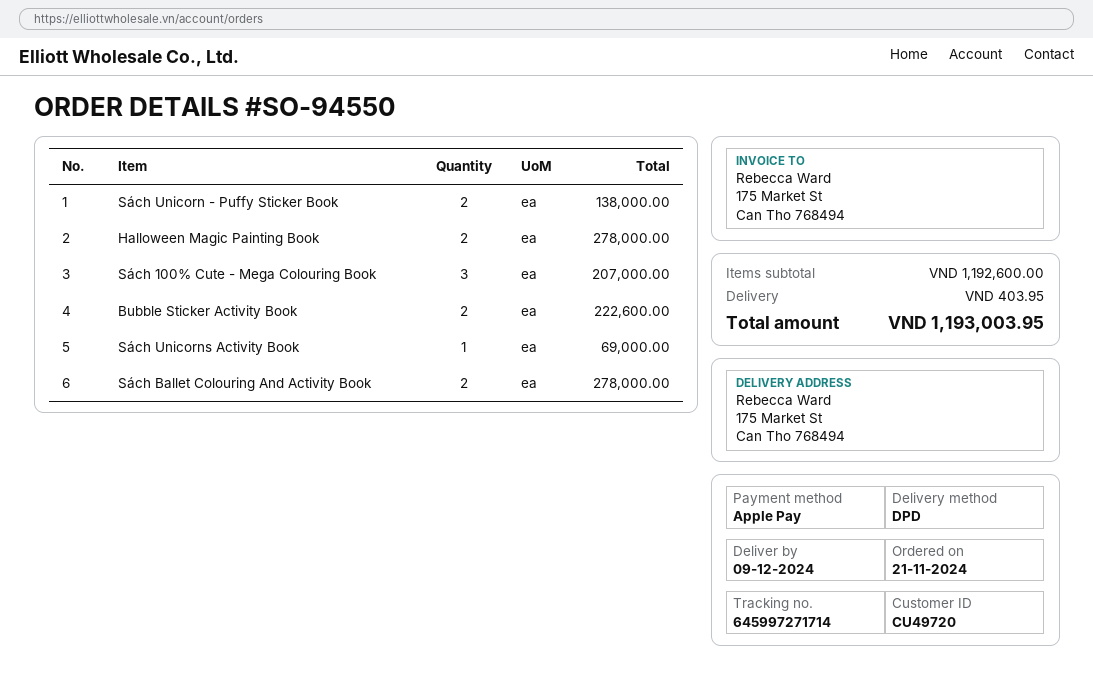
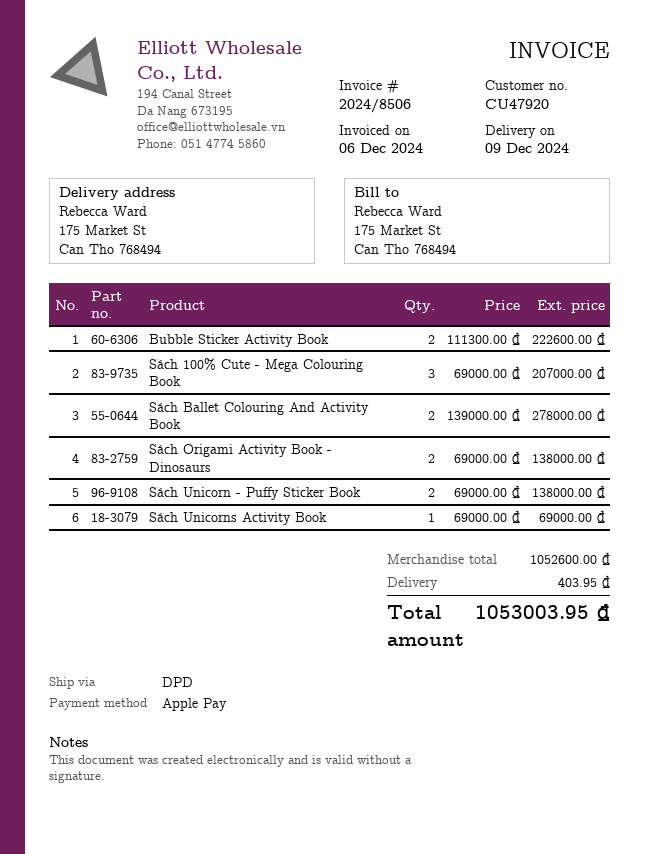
customer number: CU49720 -> CU47920
Halloween Magic Painting Book: 2 for 278000.00 -> none
Sách Origami Activity Book - Dinosaurs: none -> 2 for 138000.00
subtotal: 1192600.00 -> 1052600.00
total: 1193003.95 -> 1053003.95

